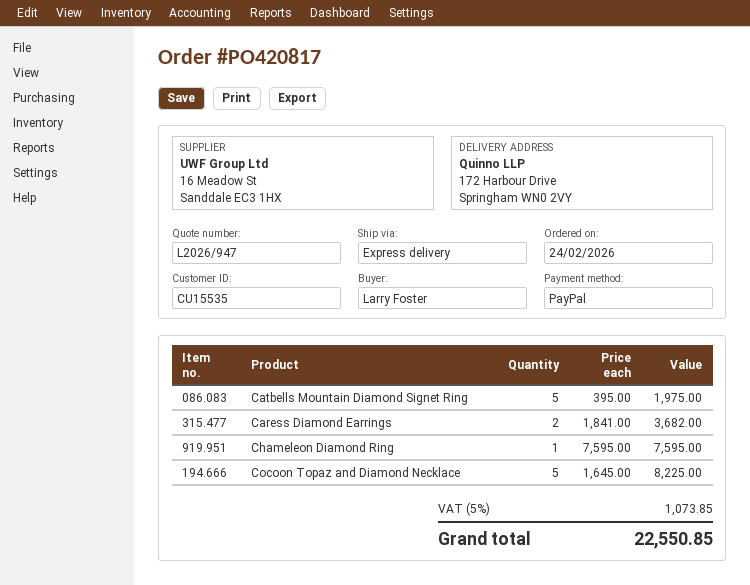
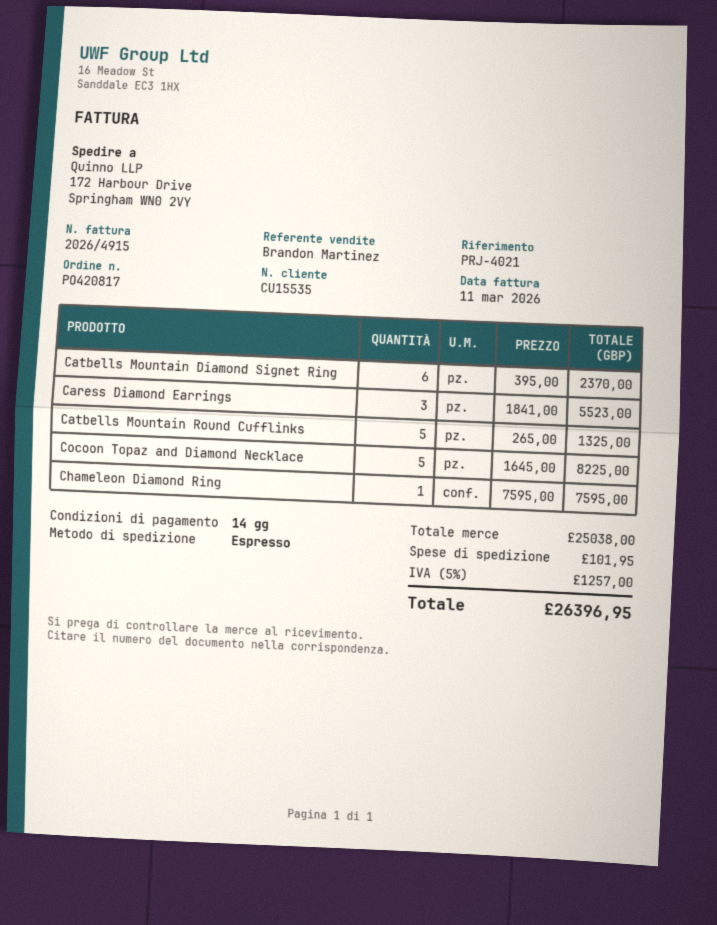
Catbells Mountain Diamond Signet Ring: 5 x 395.00 = 1975.00 -> 6 x 395.00 = 2370.00
Caress Diamond Earrings: 2 x 1841.00 = 3682.00 -> 3 x 1841.00 = 5523.00
Catbells Mountain Round Cufflinks: none -> 5 x 265.00 = 1325.00
shipping: none -> 101.95
tax: 5% = 1073.85 -> 5% = 1257.00
total: 22550.85 -> 26396.95

